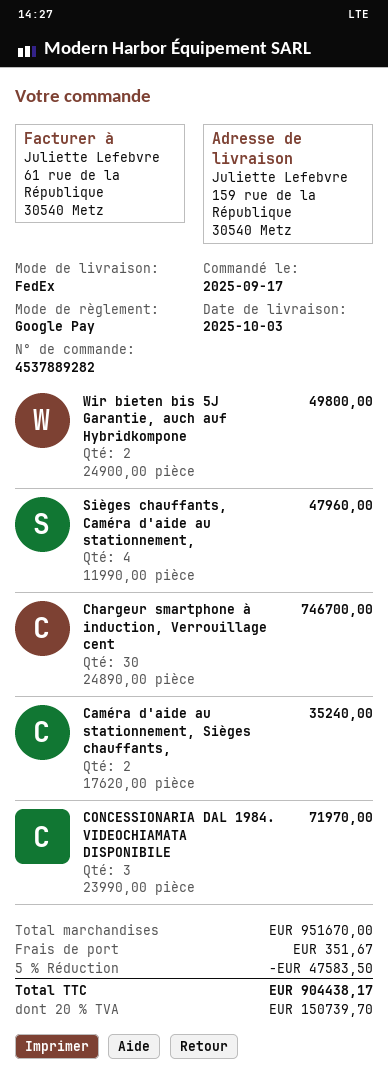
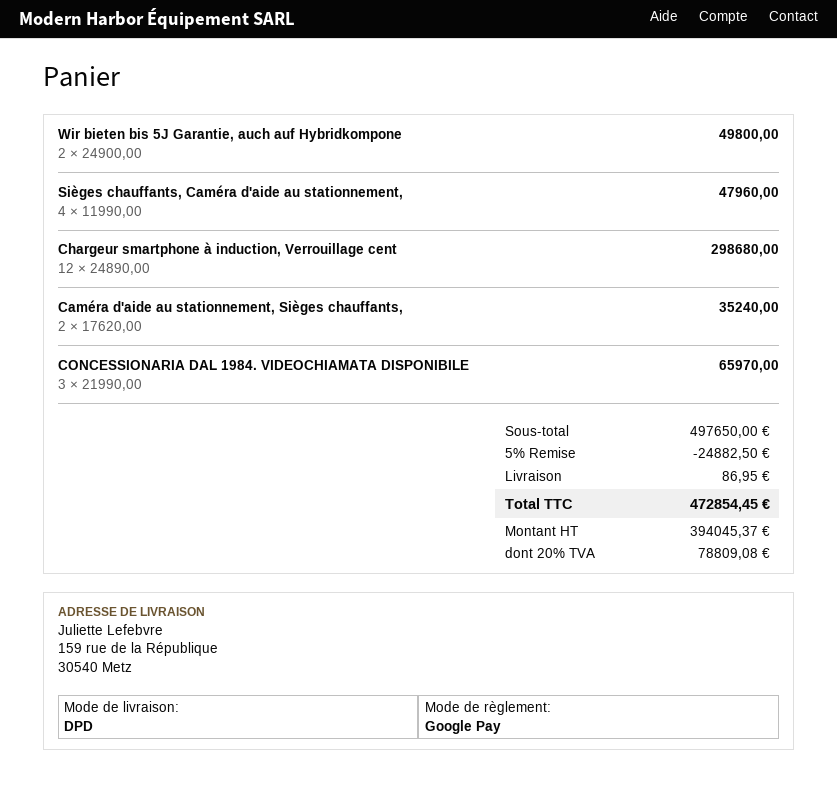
shipping method: FedEx -> DPD
Chargeur smartphone à induction, Verrouillage cent: 30 x 24890.00 = 746700.00 -> 12 x 24890.00 = 298680.00
CONCESSIONARIA DAL 1984. VIDEOCHIAMATA DISPONIBILE: 3 x 23990.00 = 71970.00 -> 3 x 21990.00 = 65970.00
subtotal: 951670.00 -> 497650.00
discount: 5% = 47583.50 -> 5% = 24882.50
shipping: 351.67 -> 86.95
tax: 20% = 150739.70 -> 20% = 78809.08
total: 904438.17 -> 472854.45

